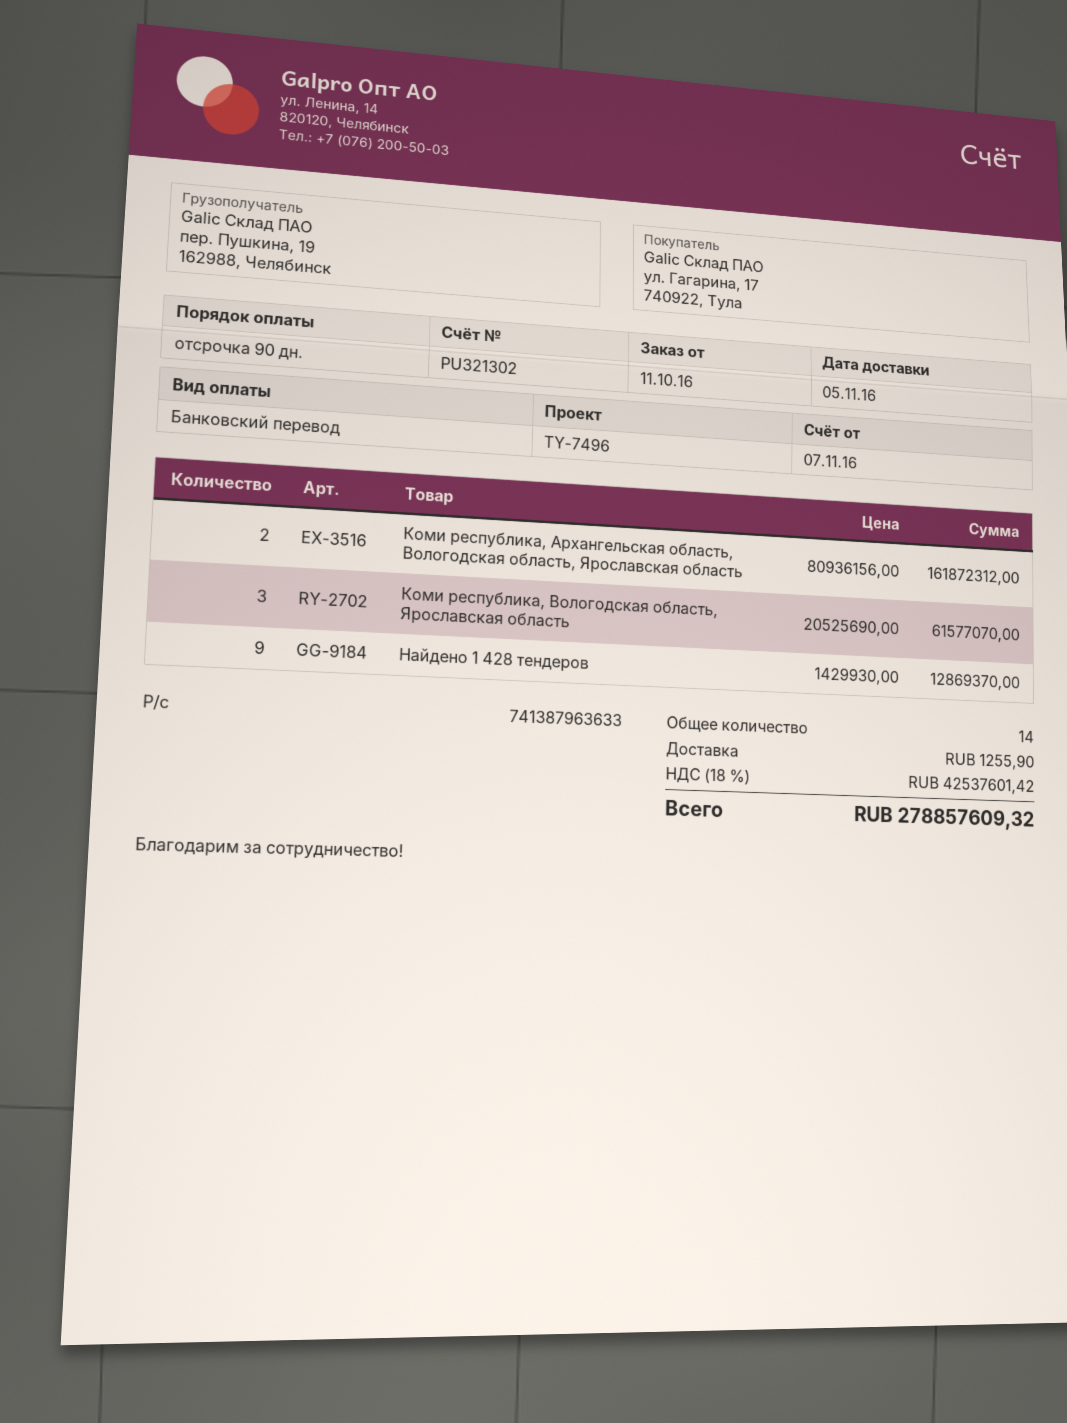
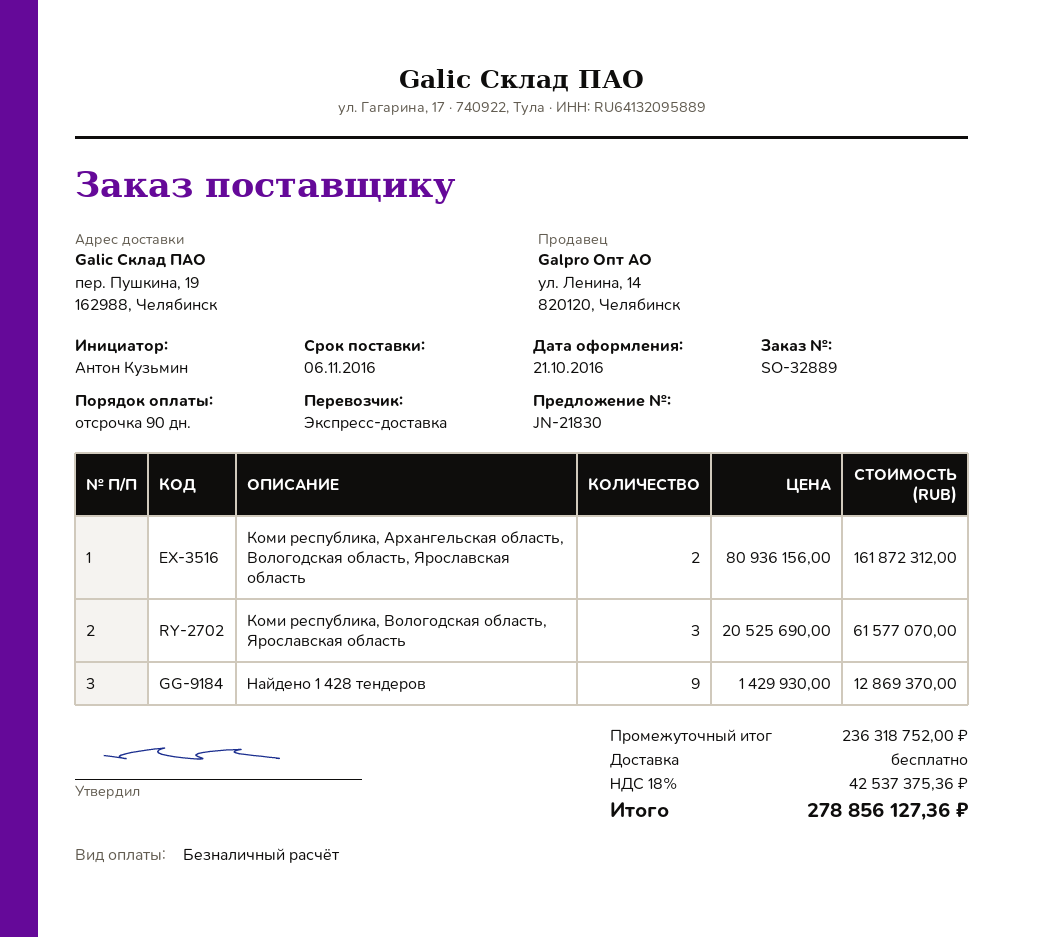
order date: 2016-10-11 -> 2016-10-21
delivery date: 2016-11-05 -> 2016-11-06
shipping: 1255.90 -> 0.00
tax: 18% = 42537601.42 -> 18% = 42537375.36
total: 278857609.32 -> 278856127.36

